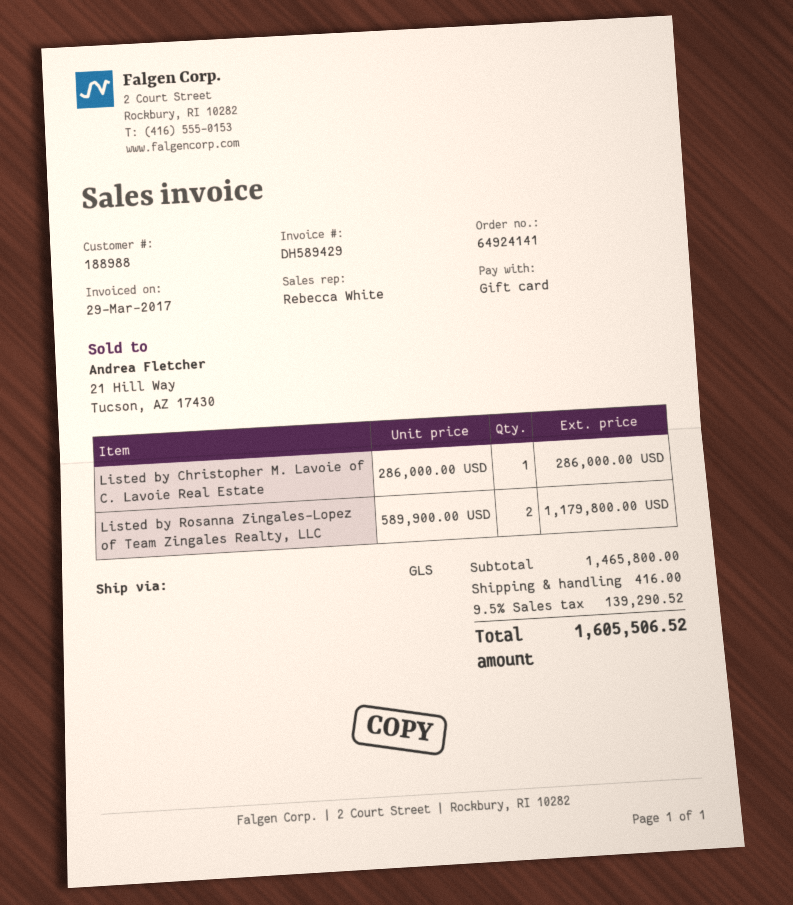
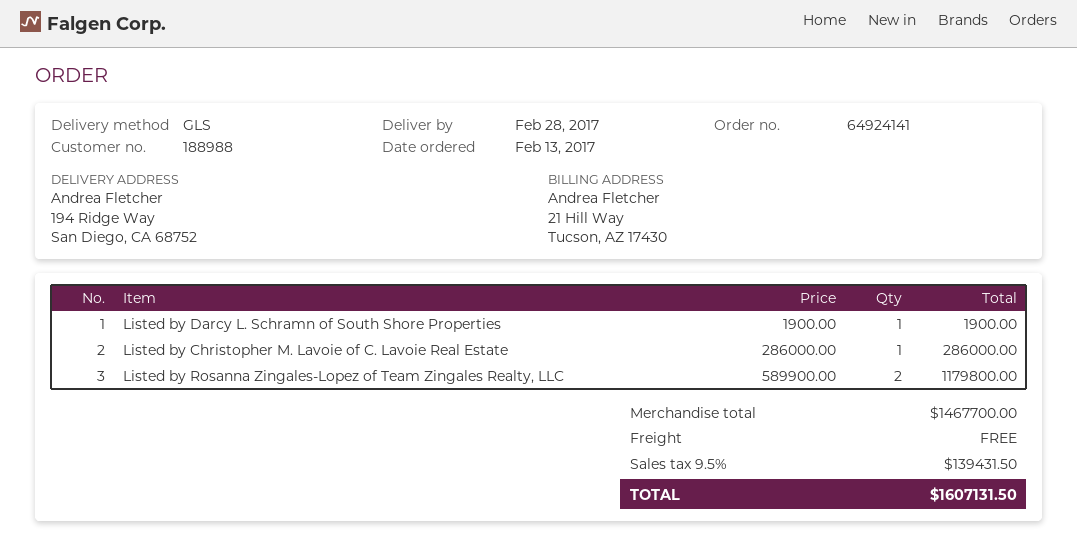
Listed by Darcy L. Schramn of South Shore Properties: none -> 1 x 1900.00 = 1900.00
subtotal: 1465800.00 -> 1467700.00
shipping: 416.00 -> 0.00
tax: 9.5% = 139290.52 -> 9.5% = 139431.50
total: 1605506.52 -> 1607131.50

